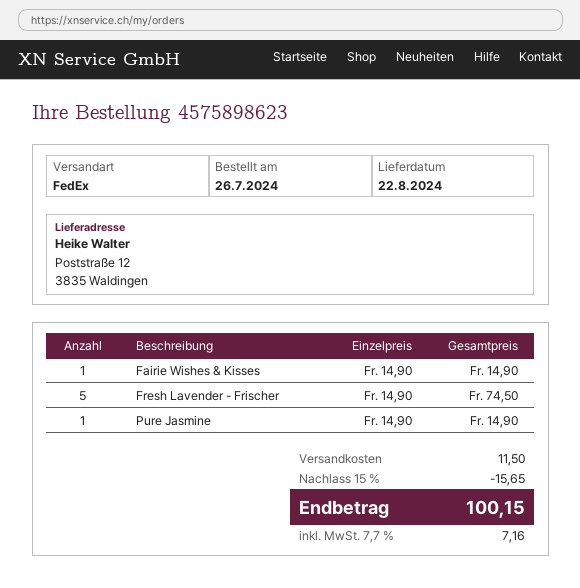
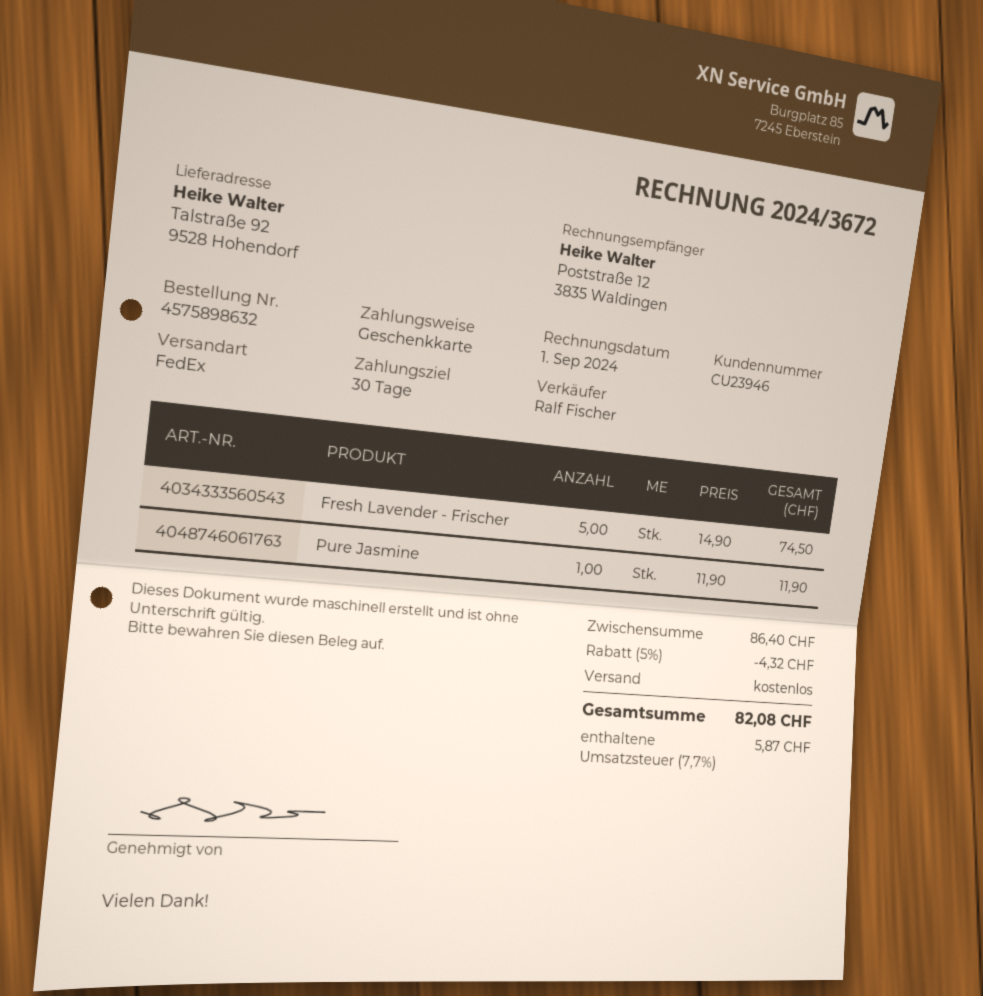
order number: 4575898623 -> 4575898632
ship to: Poststraße 12, 3835 Waldingen -> Talstraße 92, 9528 Hohendorf
Fairie Wishes & Kisses: 1 x 14.90 = 14.90 -> none
Pure Jasmine: 1 x 14.90 = 14.90 -> 1 x 11.90 = 11.90
discount: 15% = 15.65 -> 5% = 4.32
shipping: 11.50 -> 0.00
tax: 7.7% = 7.16 -> 7.7% = 5.87
total: 100.15 -> 82.08

